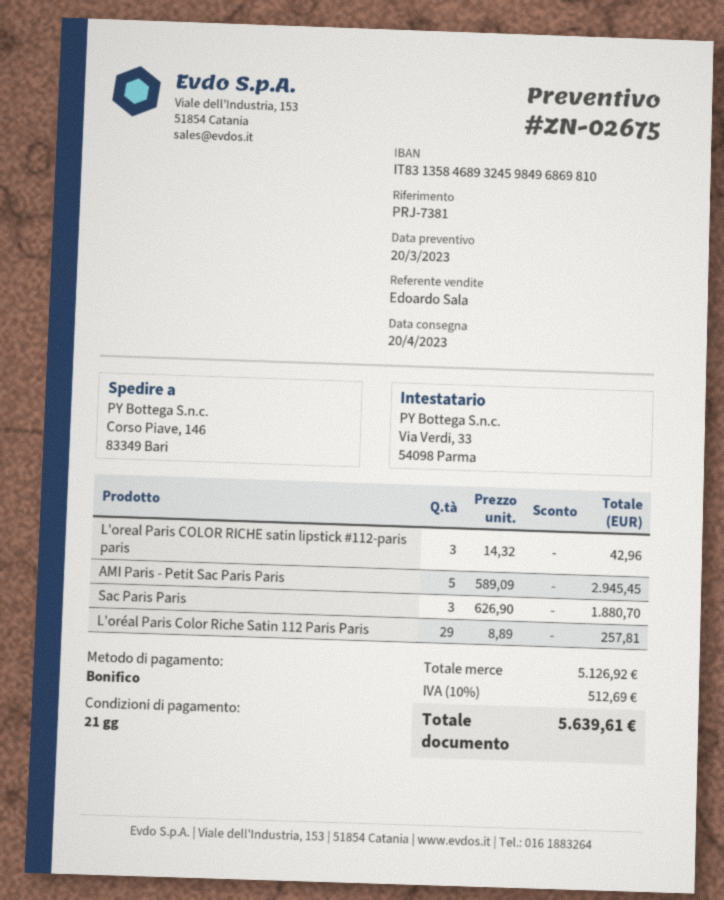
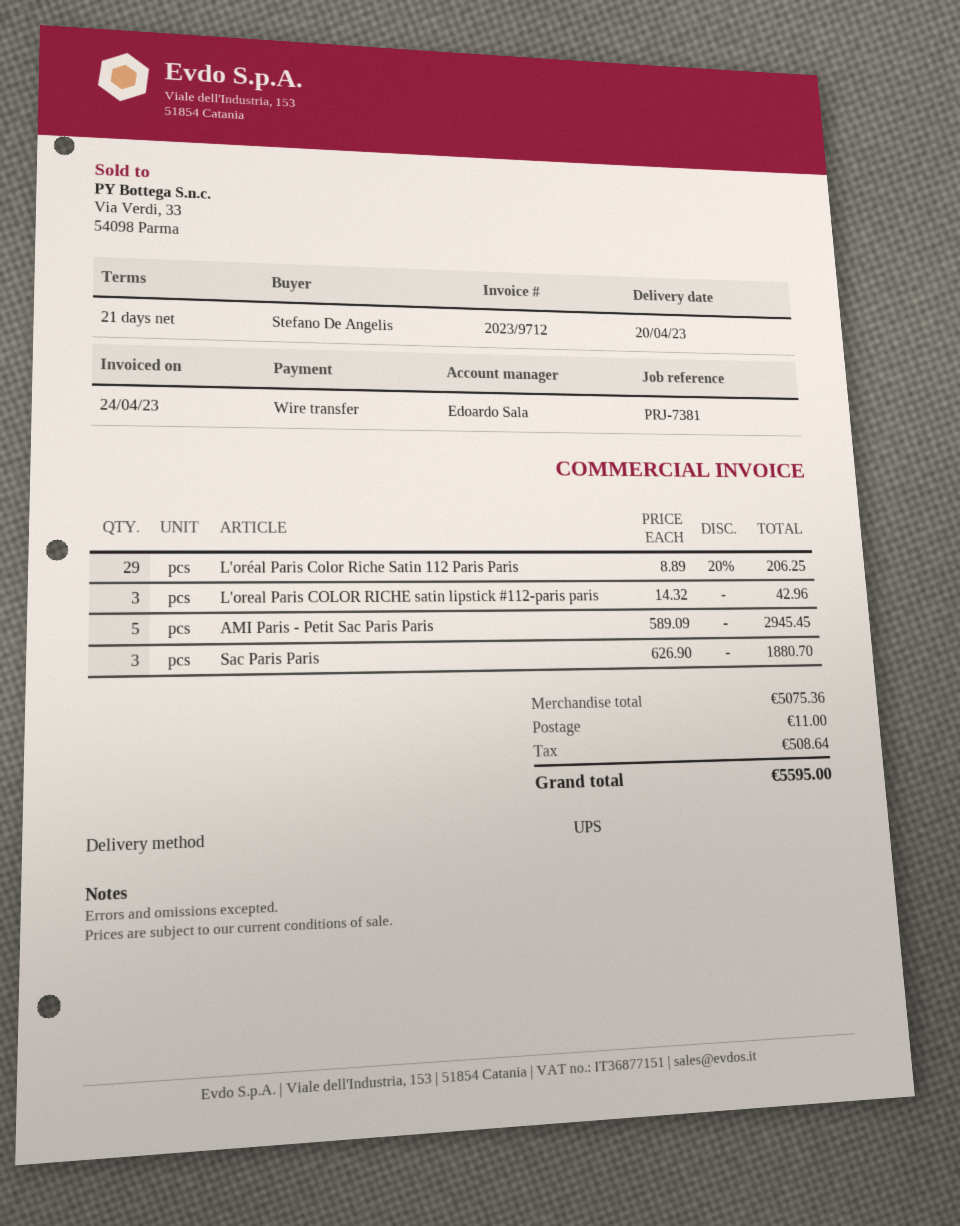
L'oréal Paris Color Riche Satin 112 Paris Paris: 29 x 8.89 = 257.81 -> 29 x 8.89 - 20% = 206.25
subtotal: 5126.92 -> 5075.36
shipping: none -> 11.00
tax: 512.69 -> 508.64
total: 5639.61 -> 5595.00

